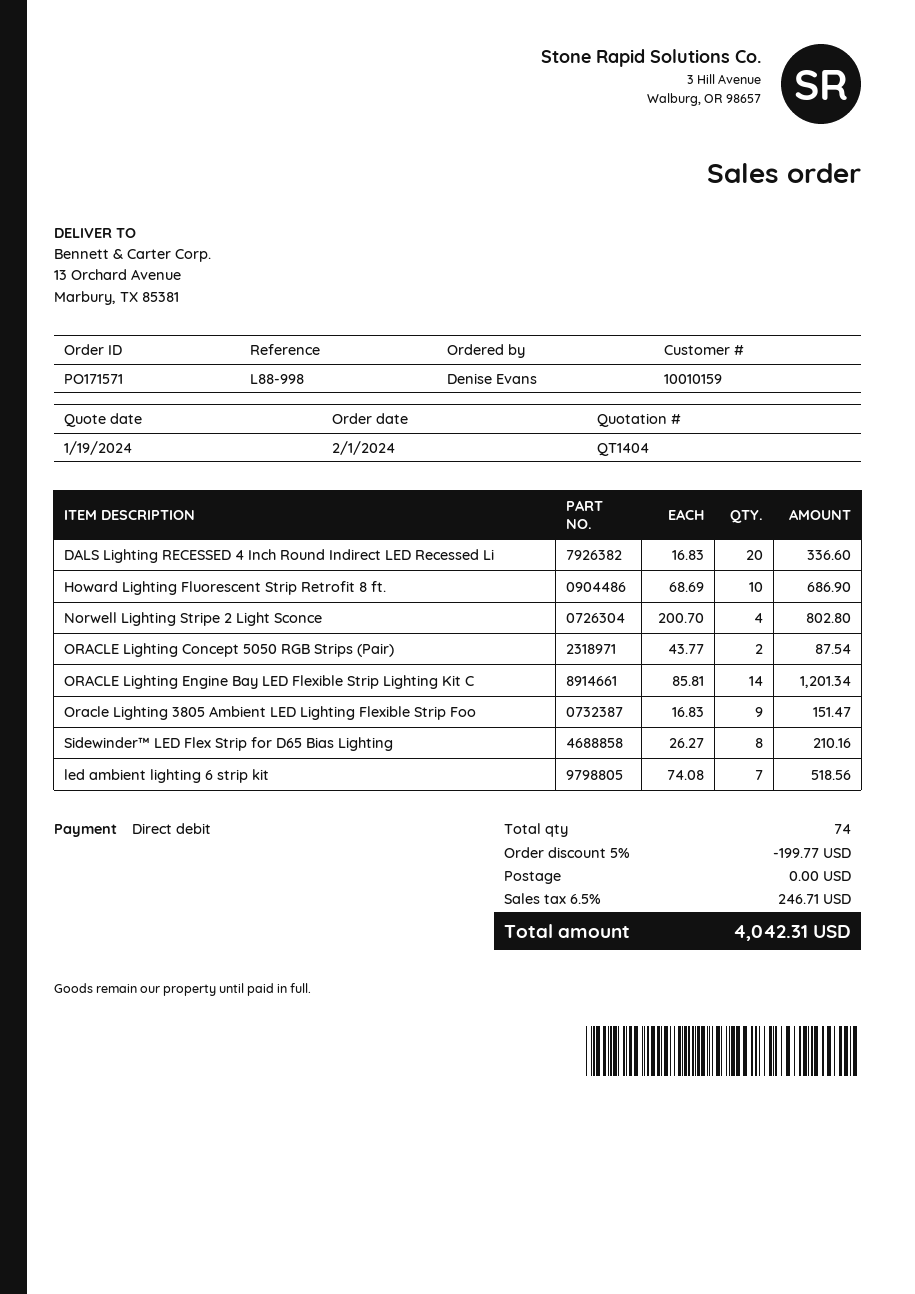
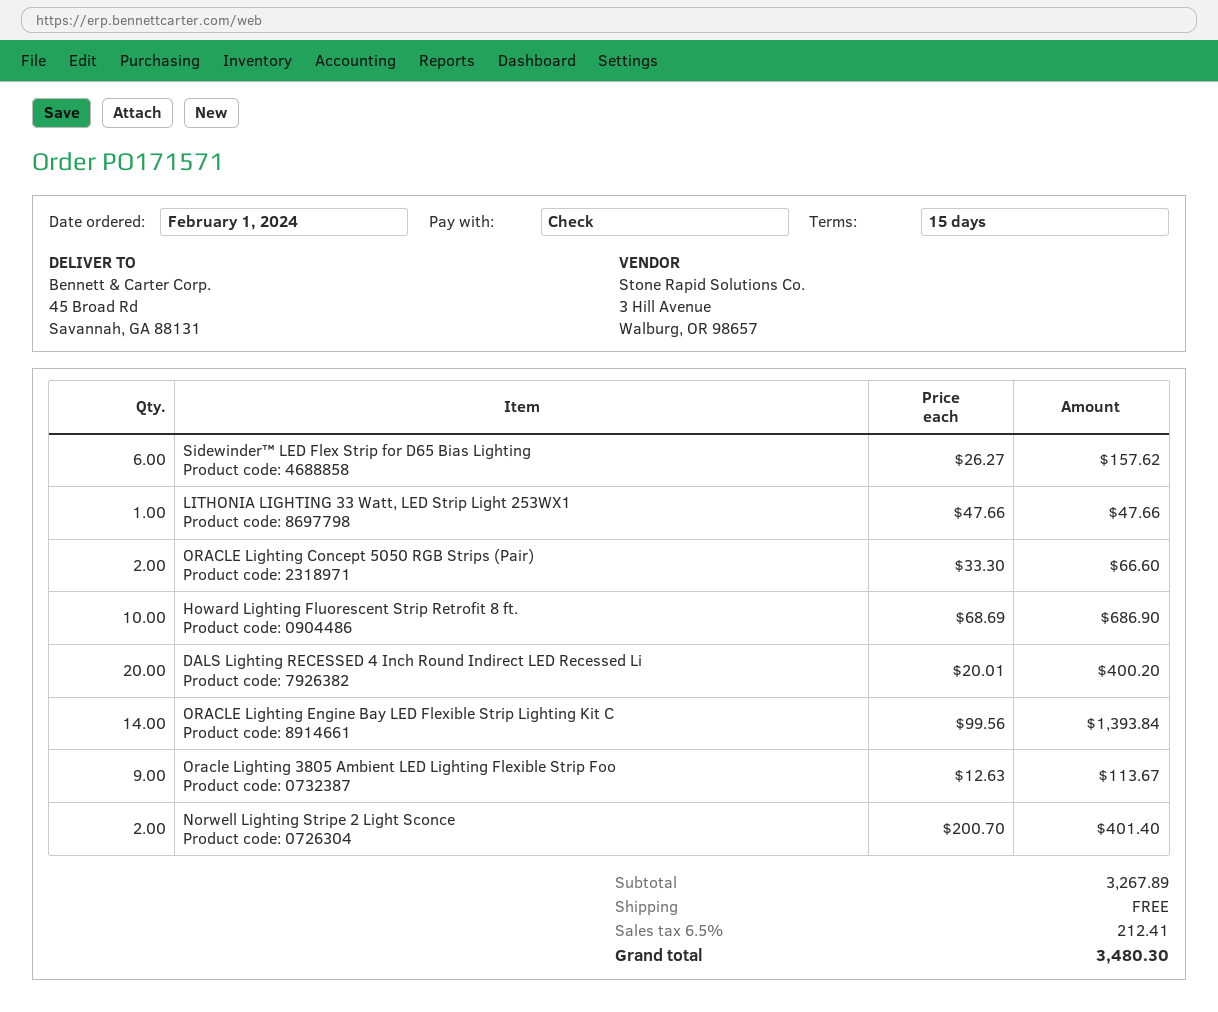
payment method: direct debit -> cheque
ship to: 13 Orchard Avenue, Marbury, TX 85381 -> 45 Broad Rd, Savannah, GA 88131
DALS Lighting RECESSED 4 Inch Round Indirect LED Recessed Li: 20 x 16.83 = 336.60 -> 20 x 20.01 = 400.20
Norwell Lighting Stripe 2 Light Sconce: 4 x 200.70 = 802.80 -> 2 x 200.70 = 401.40
ORACLE Lighting Concept 5050 RGB Strips (Pair): 2 x 43.77 = 87.54 -> 2 x 33.30 = 66.60
ORACLE Lighting Engine Bay LED Flexible Strip Lighting Kit C: 14 x 85.81 = 1201.34 -> 14 x 99.56 = 1393.84
Oracle Lighting 3805 Ambient LED Lighting Flexible Strip Foo: 9 x 16.83 = 151.47 -> 9 x 12.63 = 113.67
Sidewinder™ LED Flex Strip for D65 Bias Lighting: 8 x 26.27 = 210.16 -> 6 x 26.27 = 157.62
led ambient lighting 6 strip kit: 7 x 74.08 = 518.56 -> none
LITHONIA LIGHTING 33 Watt, LED Strip Light 253WX1: none -> 1 x 47.66 = 47.66
discount: 5% = 199.77 -> none
tax: 6.5% = 246.71 -> 6.5% = 212.41
total: 4042.31 -> 3480.30

